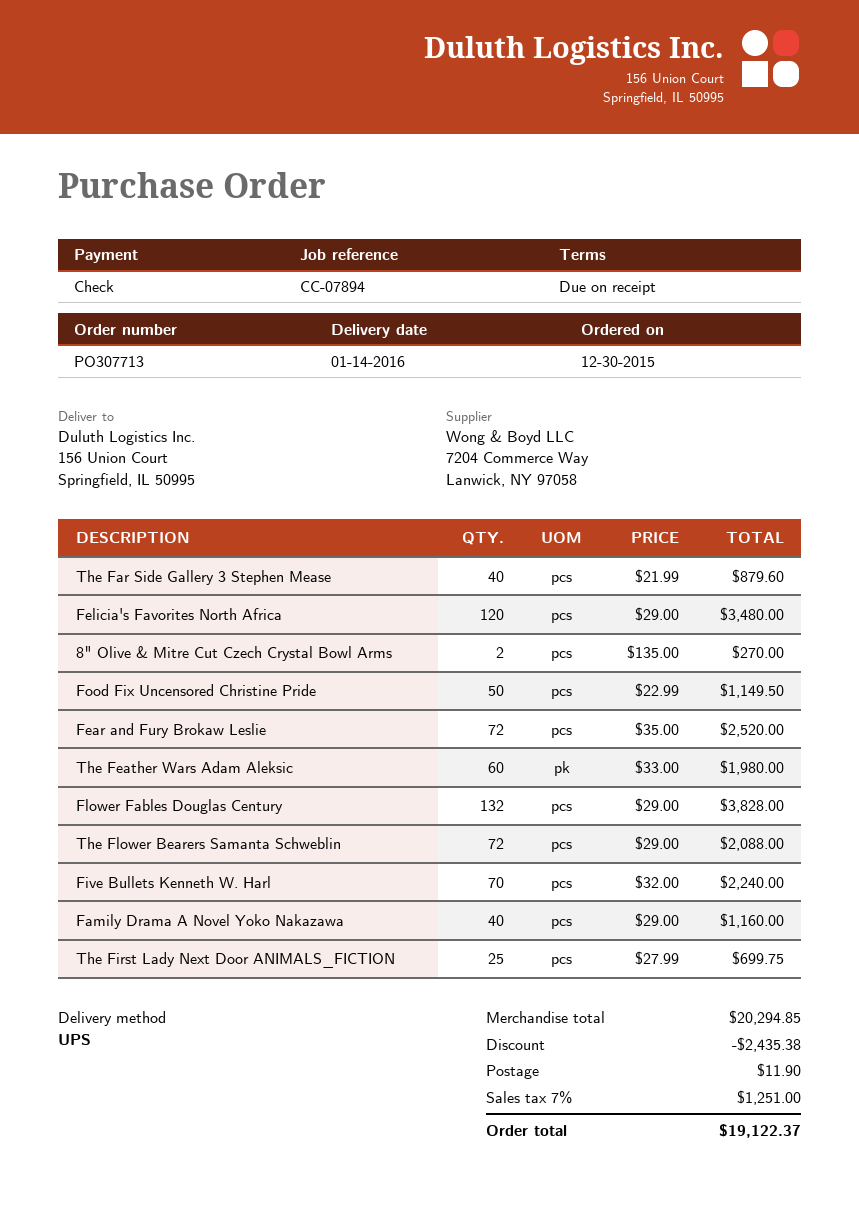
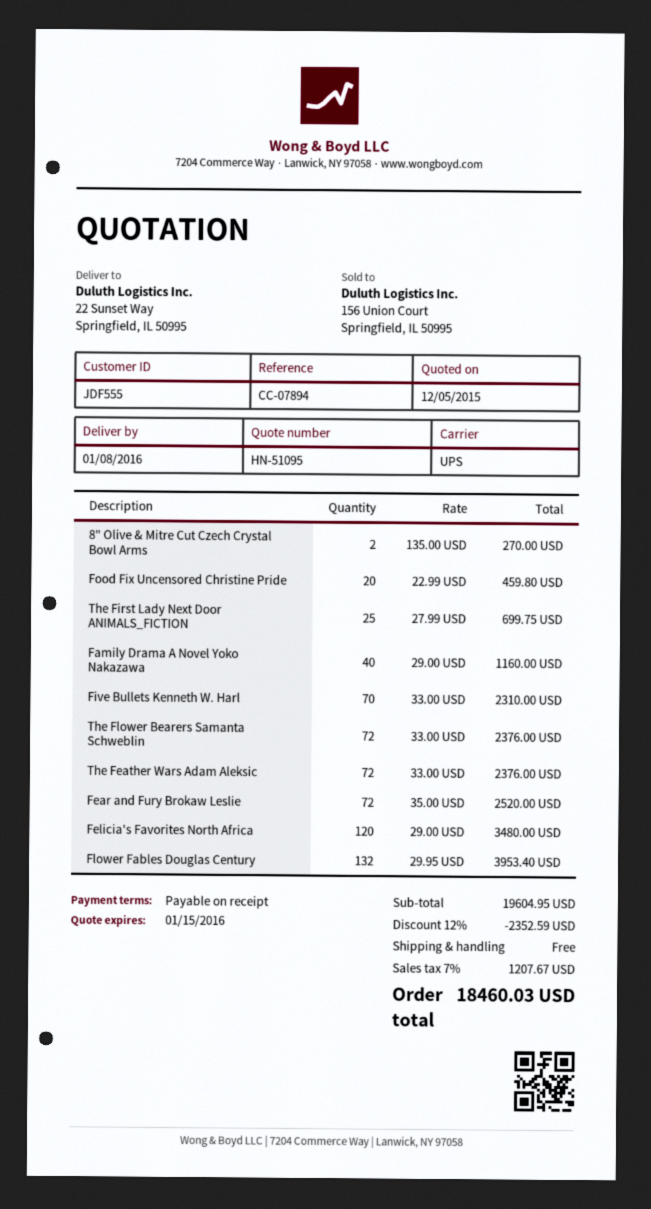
delivery date: 2016-01-14 -> 2016-01-08
ship to: 156 Union Court, Springfield, IL 50995 -> 22 Sunset Way, Springfield, IL 50995
The Far Side Gallery 3 Stephen Mease: 40 x 21.99 = 879.60 -> none
Food Fix Uncensored Christine Pride: 50 x 22.99 = 1149.50 -> 20 x 22.99 = 459.80
The Feather Wars Adam Aleksic: 60 x 33.00 = 1980.00 -> 72 x 33.00 = 2376.00
Flower Fables Douglas Century: 132 x 29.00 = 3828.00 -> 132 x 29.95 = 3953.40
The Flower Bearers Samanta Schweblin: 72 x 29.00 = 2088.00 -> 72 x 33.00 = 2376.00
Five Bullets Kenneth W. Harl: 70 x 32.00 = 2240.00 -> 70 x 33.00 = 2310.00
subtotal: 20294.85 -> 19604.95
discount: 2435.38 -> 2352.59
shipping: 11.90 -> 0.00
tax: 7% = 1251.00 -> 7% = 1207.67
total: 19122.37 -> 18460.03

